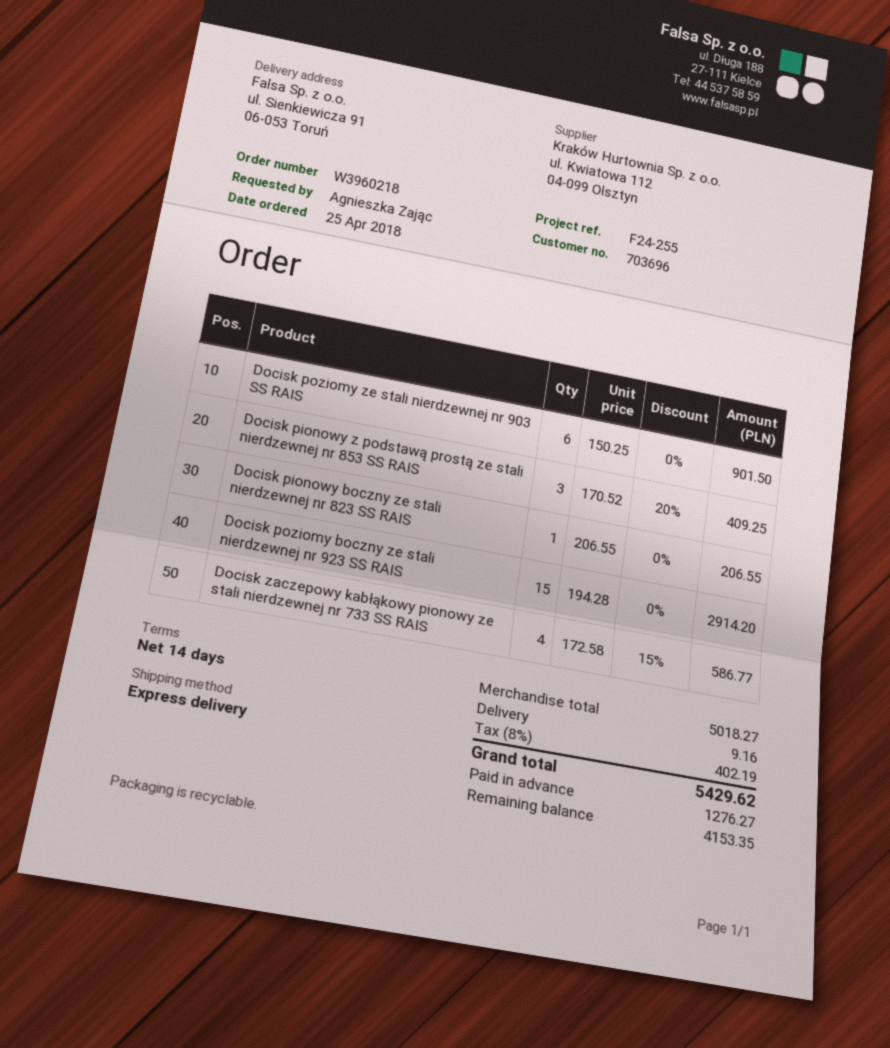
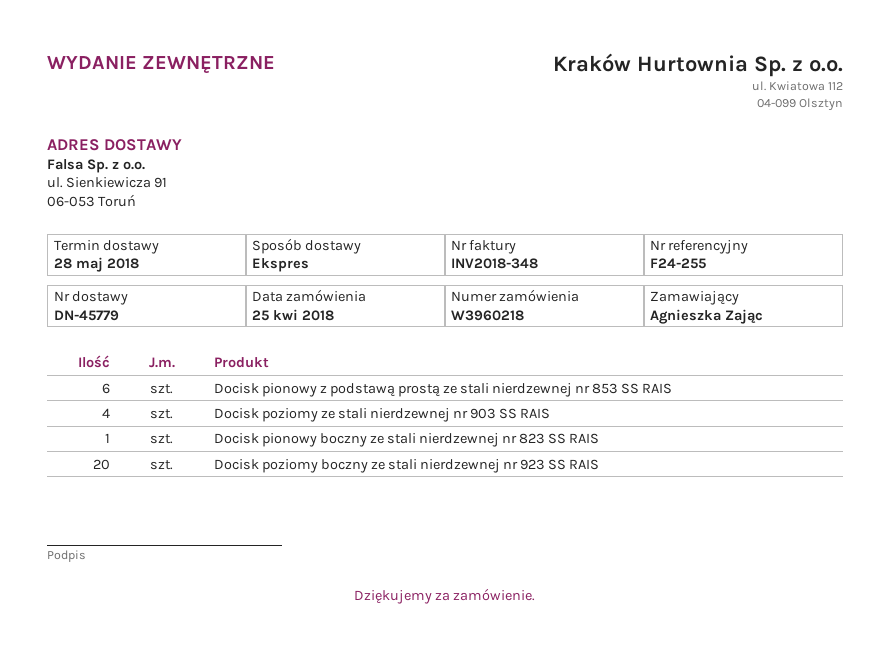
Docisk poziomy ze stali nierdzewnej nr 903 SS RAIS: 6 -> 4
Docisk pionowy z podstawą prostą ze stali nierdzewnej nr 853 SS RAIS: 3 -> 6
Docisk poziomy boczny ze stali nierdzewnej nr 923 SS RAIS: 15 -> 20
Docisk zaczepowy kabłąkowy pionowy ze stali nierdzewnej nr 733 SS RAIS: 4 -> none

